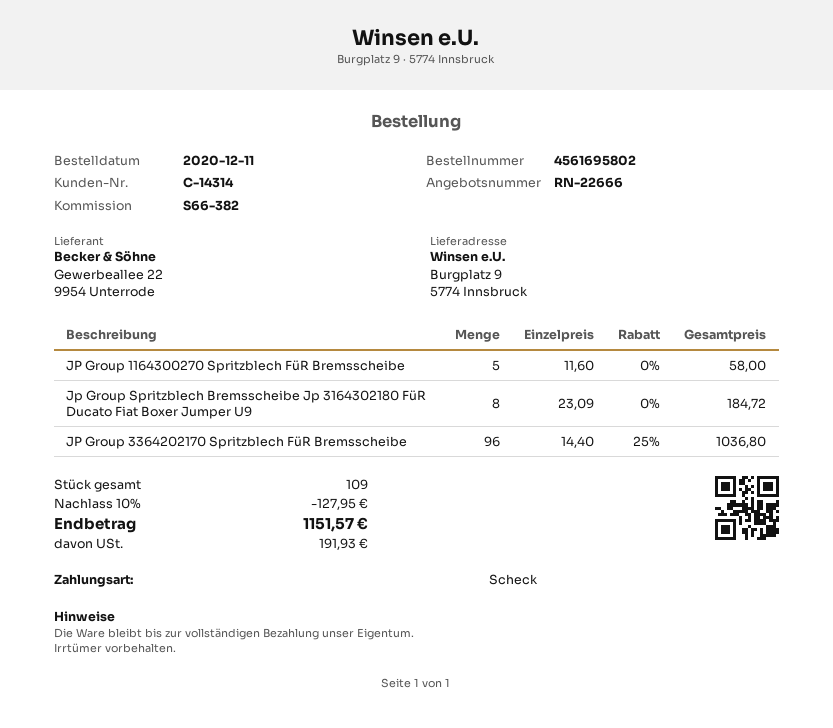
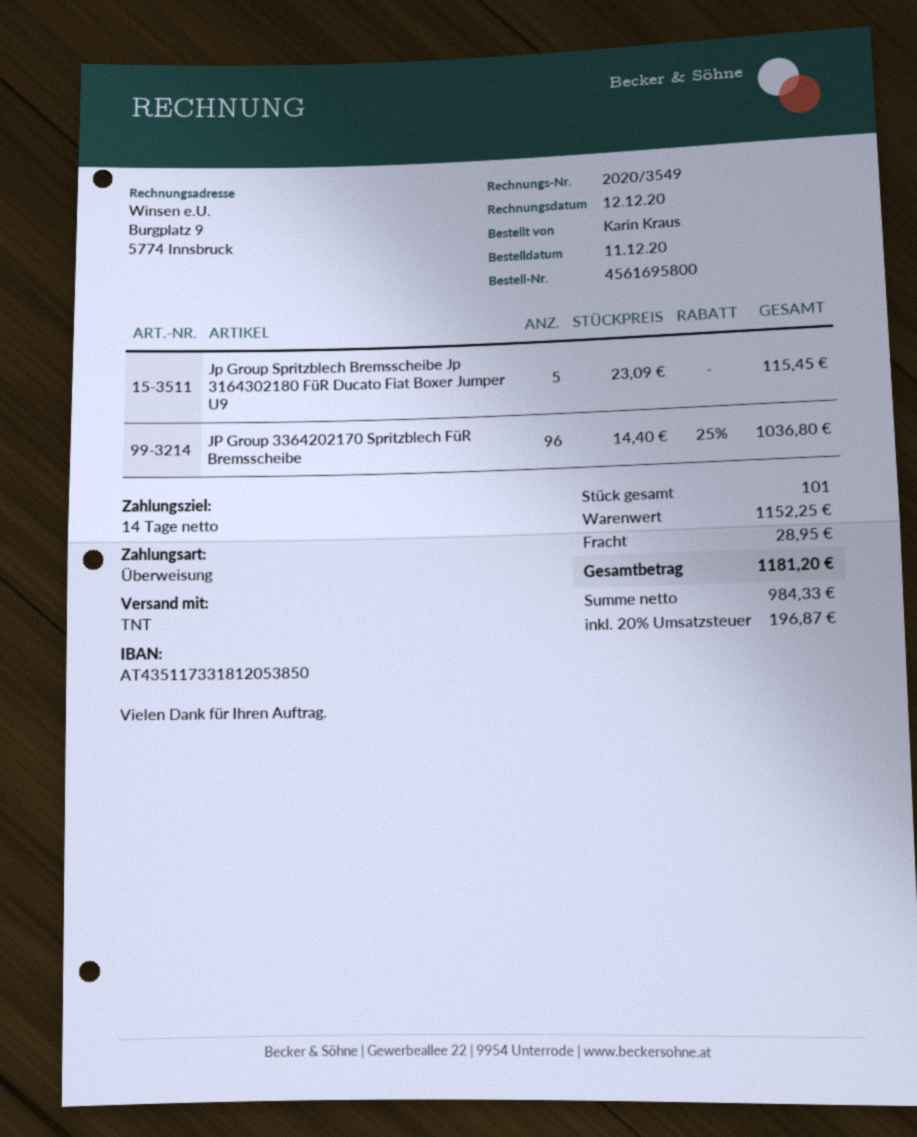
order number: 4561695802 -> 4561695800
payment method: cheque -> bank transfer
JP Group 1164300270 Spritzblech FüR Bremsscheibe: 5 x 11.60 = 58.00 -> none
Jp Group Spritzblech Bremsscheibe Jp 3164302180 FüR Ducato Fiat Boxer Jumper U9: 8 x 23.09 = 184.72 -> 5 x 23.09 = 115.45
total quantity: 109 -> 101
discount: 10% = 127.95 -> none
shipping: none -> 28.95
tax: 191.93 -> 196.87
total: 1151.57 -> 1181.20

